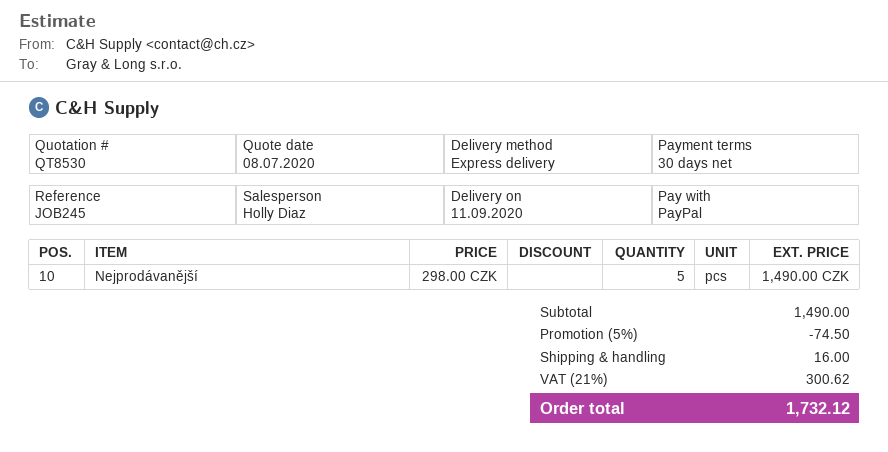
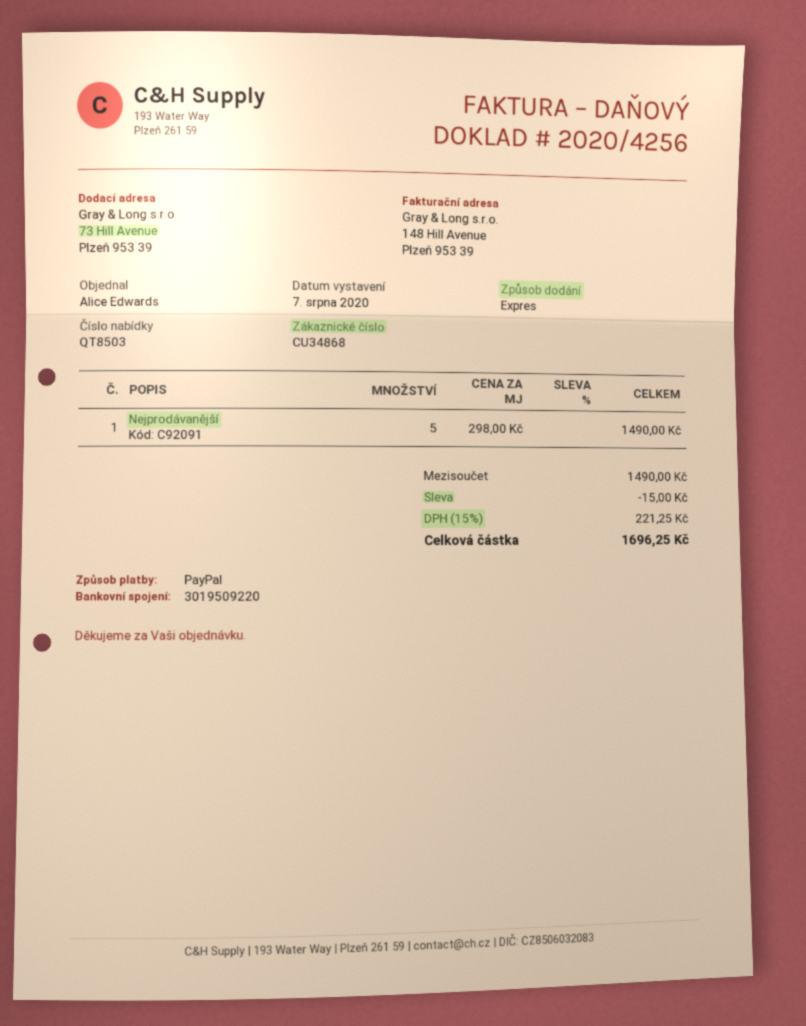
quote number: QT8530 -> QT8503
discount: 74.50 -> 15.00
shipping: 16.00 -> none
tax: 21% = 300.62 -> 15% = 221.25
total: 1732.12 -> 1696.25

